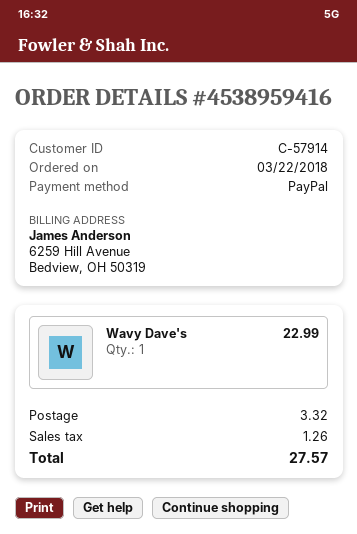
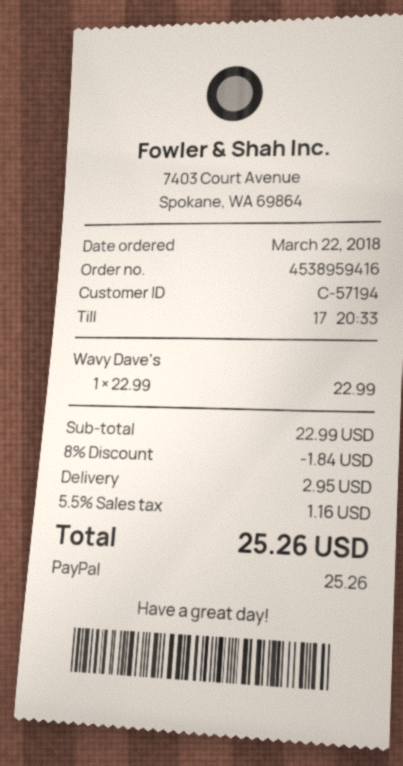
customer number: C-57914 -> C-57194
discount: none -> 8% = 1.84
shipping: 3.32 -> 2.95
tax: 1.26 -> 1.16
total: 27.57 -> 25.26

